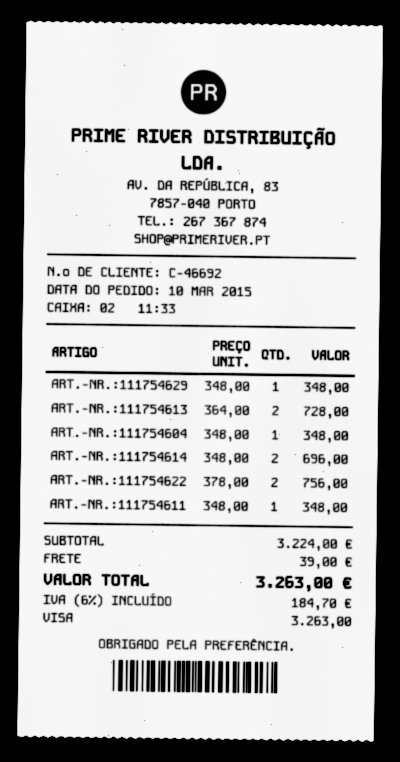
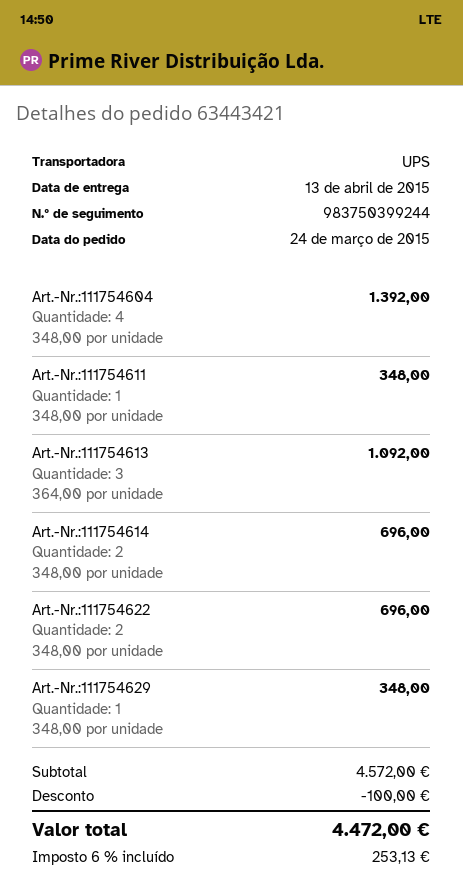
order date: 2015-03-10 -> 2015-03-24
ART.-NR.:111754613: 2 x 364.00 = 728.00 -> 3 x 364.00 = 1092.00
ART.-NR.:111754604: 1 x 348.00 = 348.00 -> 4 x 348.00 = 1392.00
ART.-NR.:111754622: 2 x 378.00 = 756.00 -> 2 x 348.00 = 696.00
subtotal: 3224.00 -> 4572.00
discount: none -> 100.00
shipping: 39.00 -> none
tax: 6% = 184.70 -> 6% = 253.13
total: 3263.00 -> 4472.00

